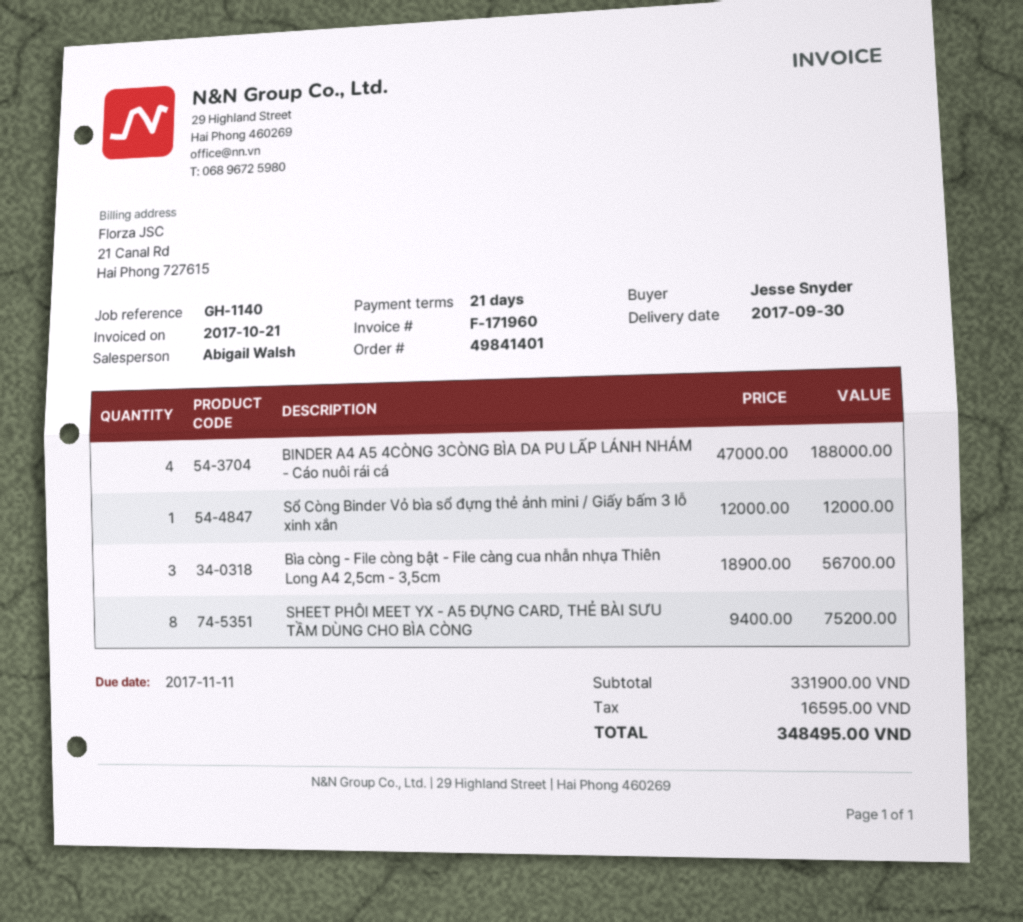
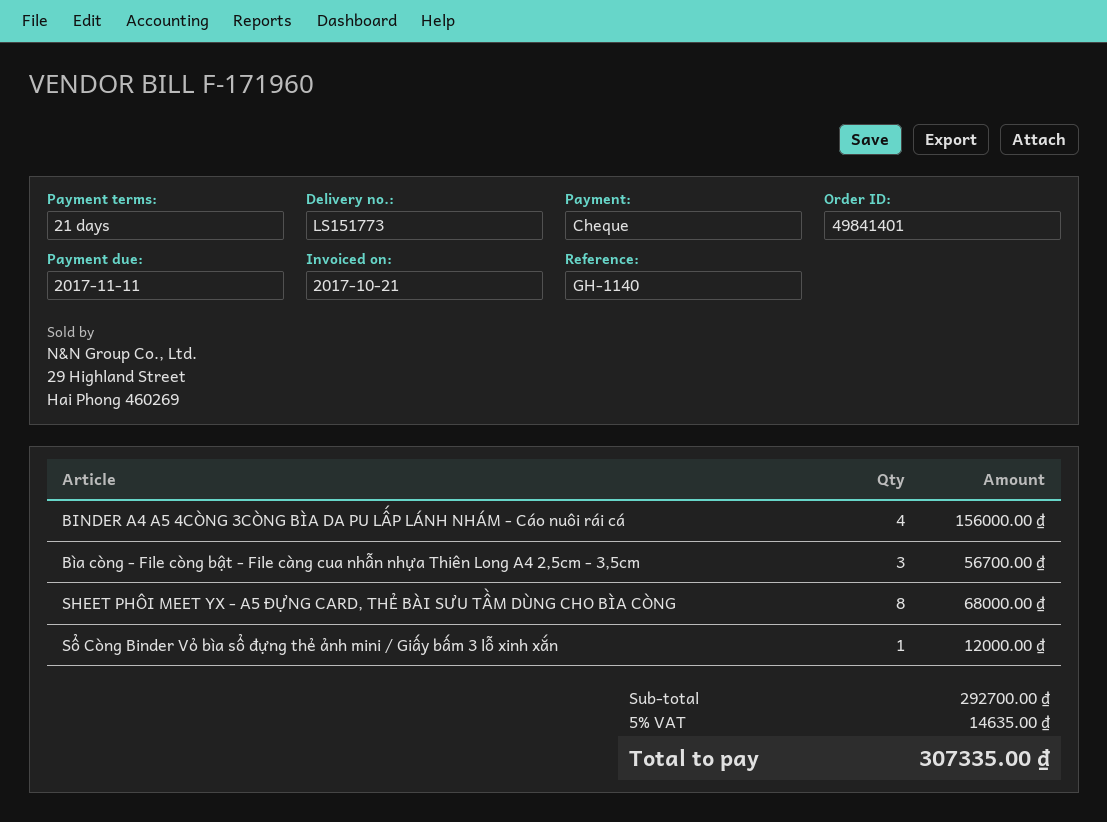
BINDER A4 A5 4CÒNG 3CÒNG BÌA DA PU LẤP LÁNH NHÁM - Cáo nuôi rái cá: 4 for 188000.00 -> 4 for 156000.00
SHEET PHÔI MEET YX - A5 ĐỰNG CARD, THẺ BÀI SƯU TẦM DÙNG CHO BÌA CÒNG: 8 for 75200.00 -> 8 for 68000.00
subtotal: 331900.00 -> 292700.00
tax: 16595.00 -> 14635.00
total: 348495.00 -> 307335.00

